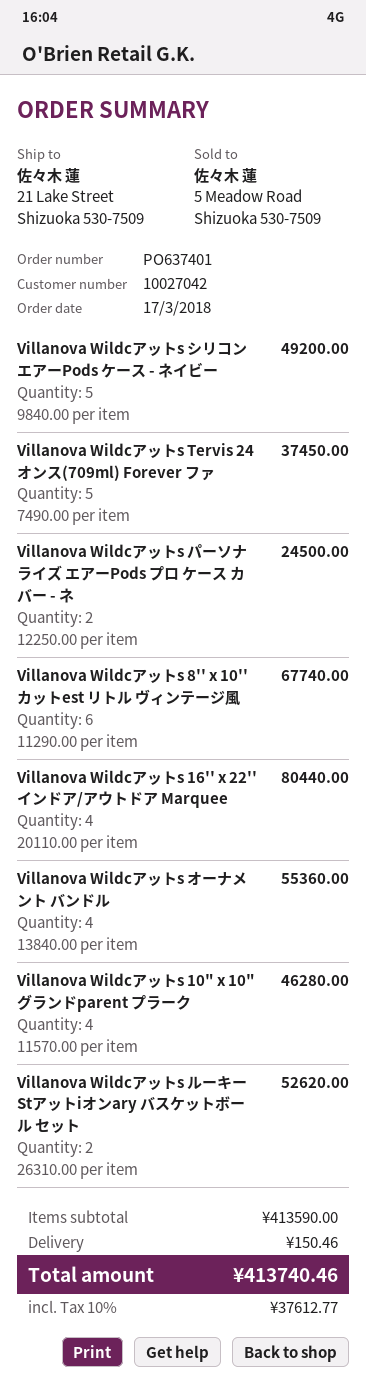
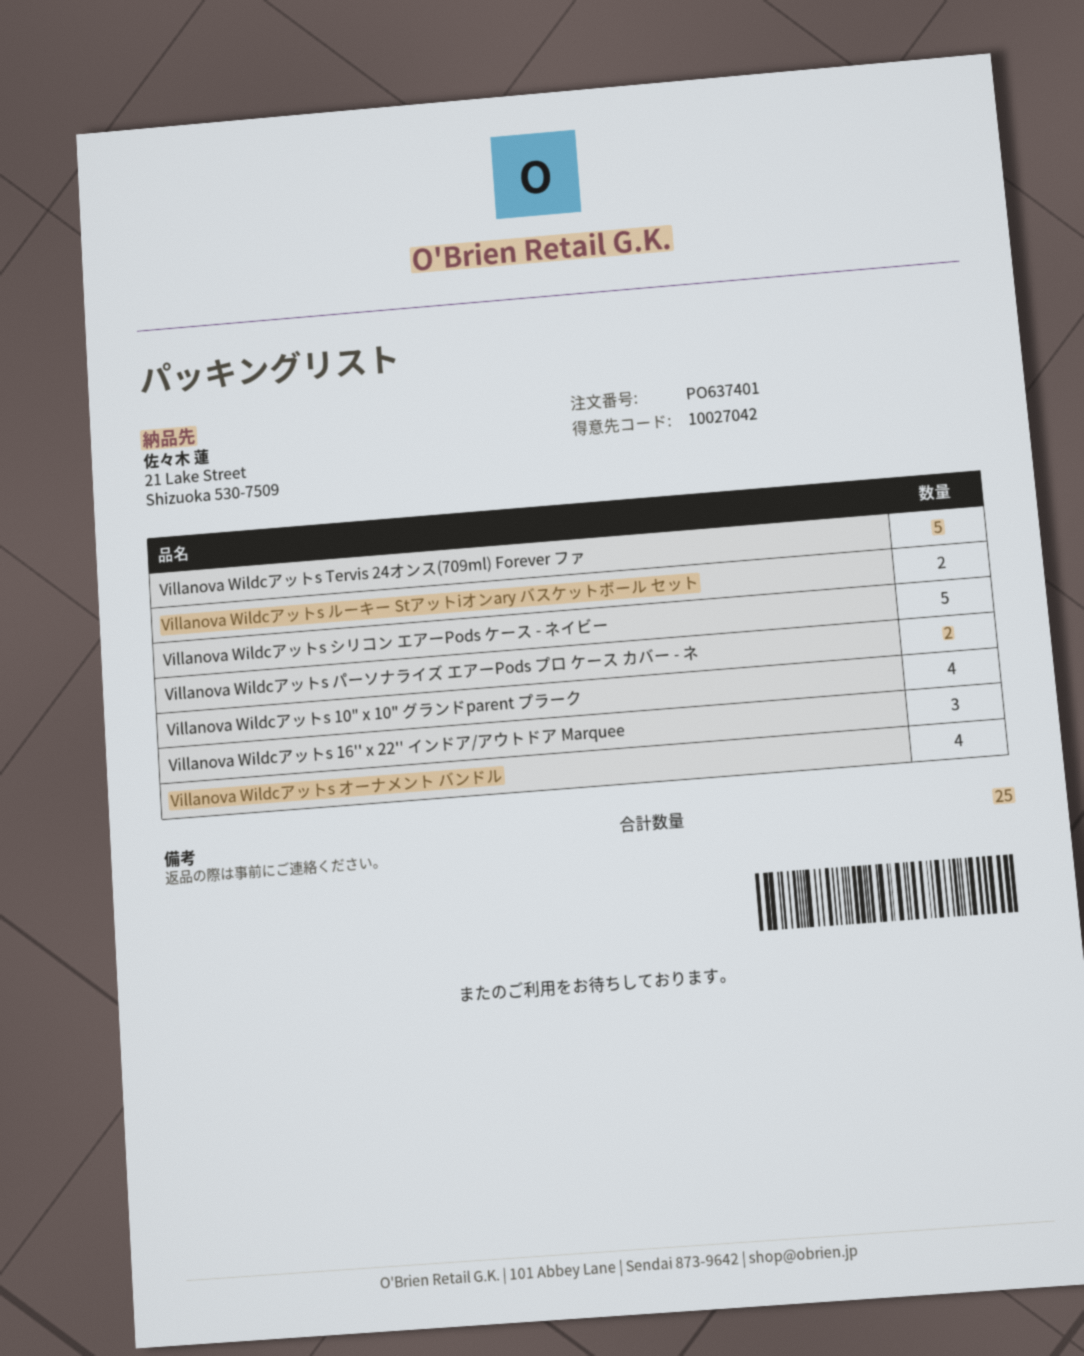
Villanova Wildcアットs 8'' x 10'' カットest リトル ヴィンテージ風: 6 -> none
Villanova Wildcアットs 16'' x 22'' インドア/アウトドア Marquee: 4 -> 3

